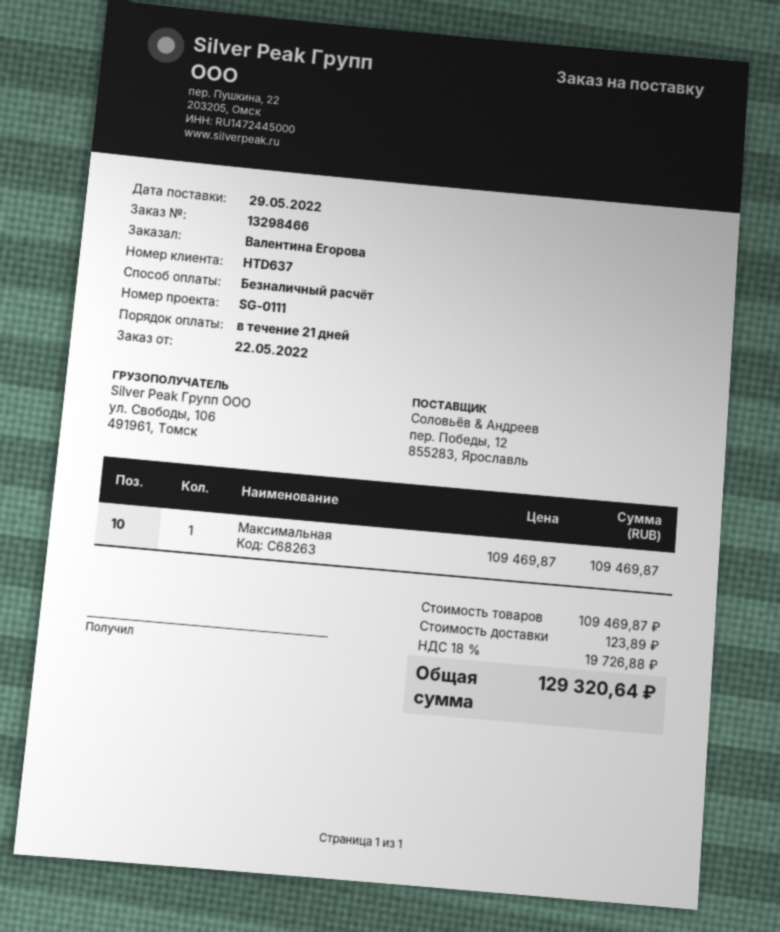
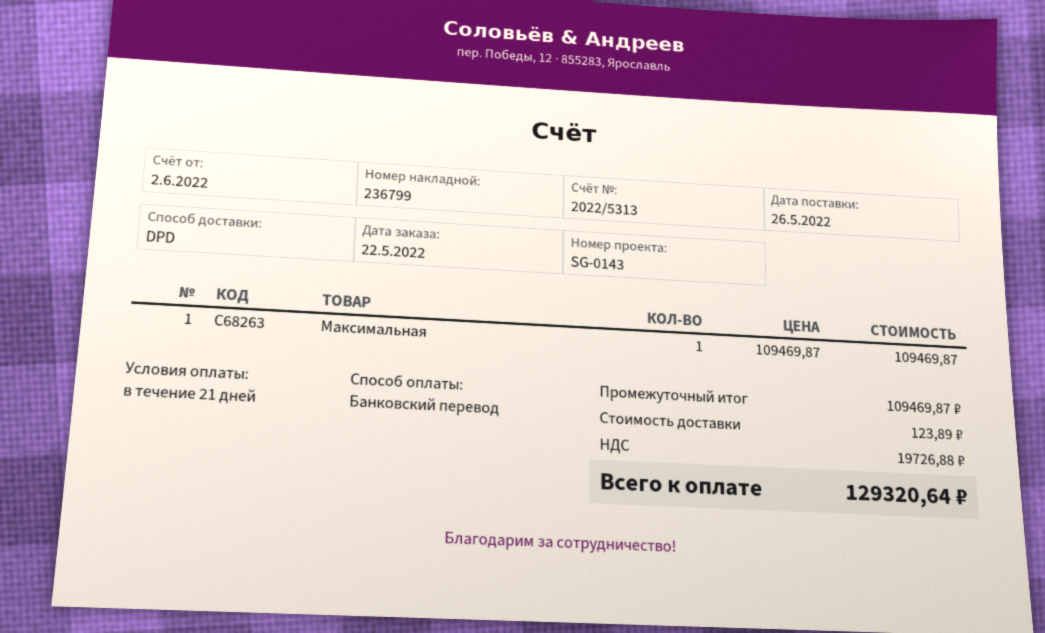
delivery date: 2022-05-29 -> 2022-05-26
reference: SG-0111 -> SG-0143

